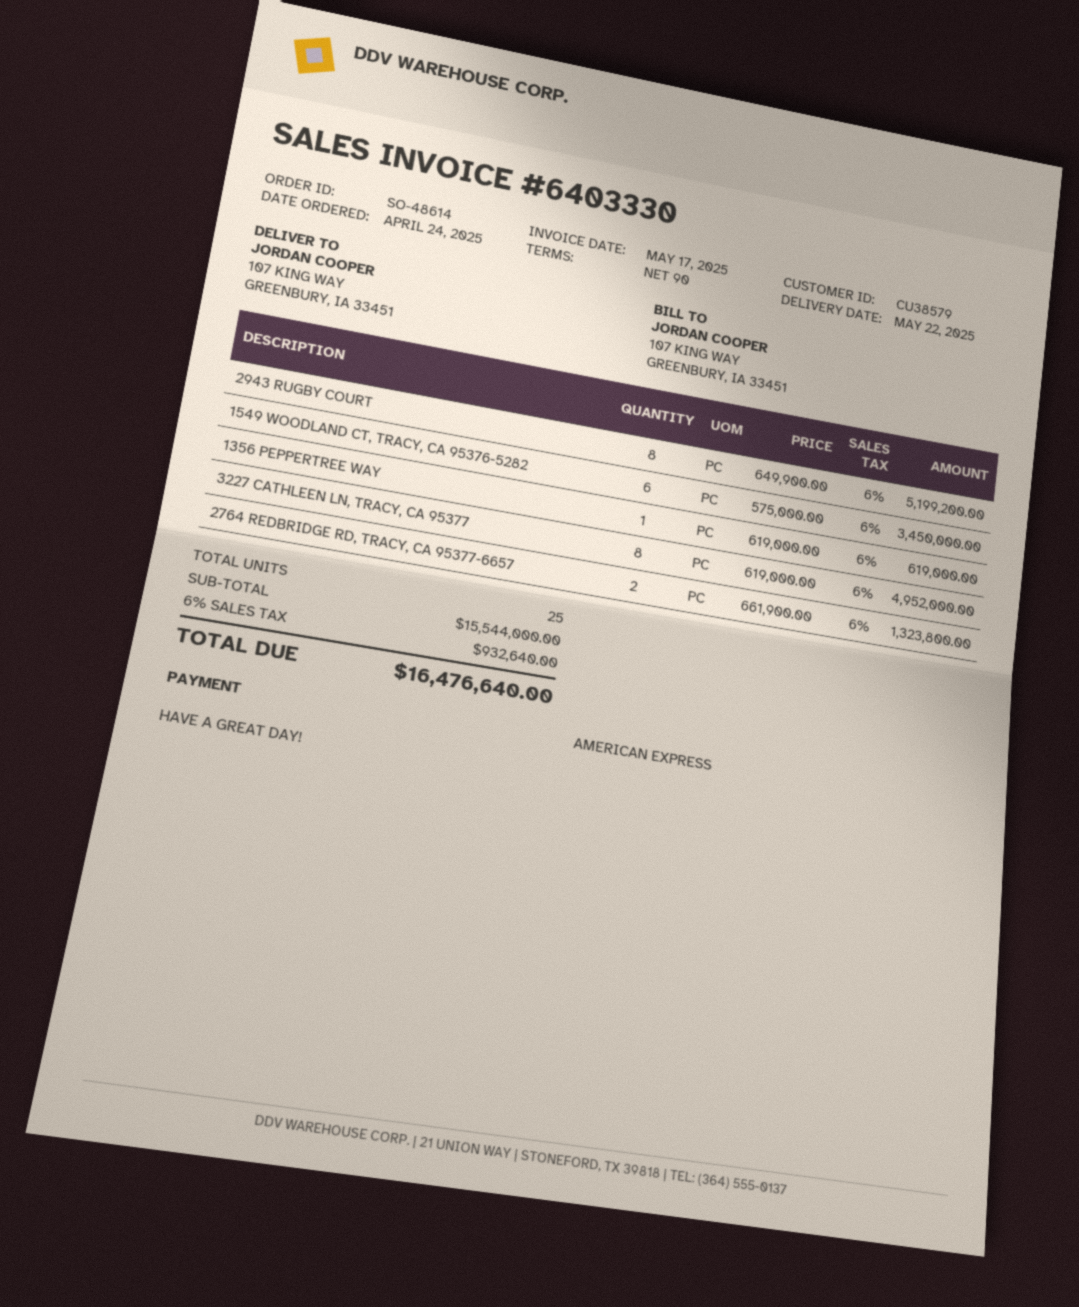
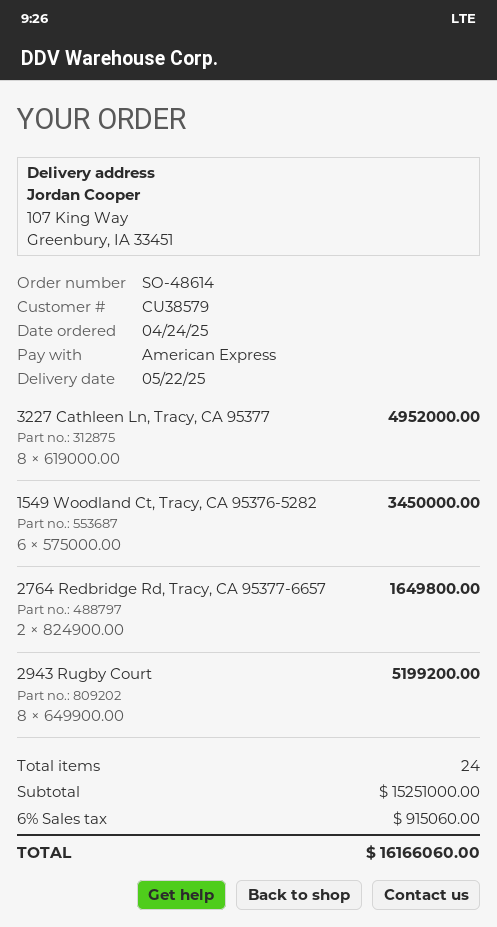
1356 PEPPERTREE WAY: 1 x 619000.00 = 619000.00 -> none
2764 REDBRIDGE RD, TRACY, CA 95377-6657: 2 x 661900.00 = 1323800.00 -> 2 x 824900.00 = 1649800.00
total quantity: 25 -> 24
subtotal: 15544000.00 -> 15251000.00
tax: 6% = 932640.00 -> 6% = 915060.00
total: 16476640.00 -> 16166060.00

